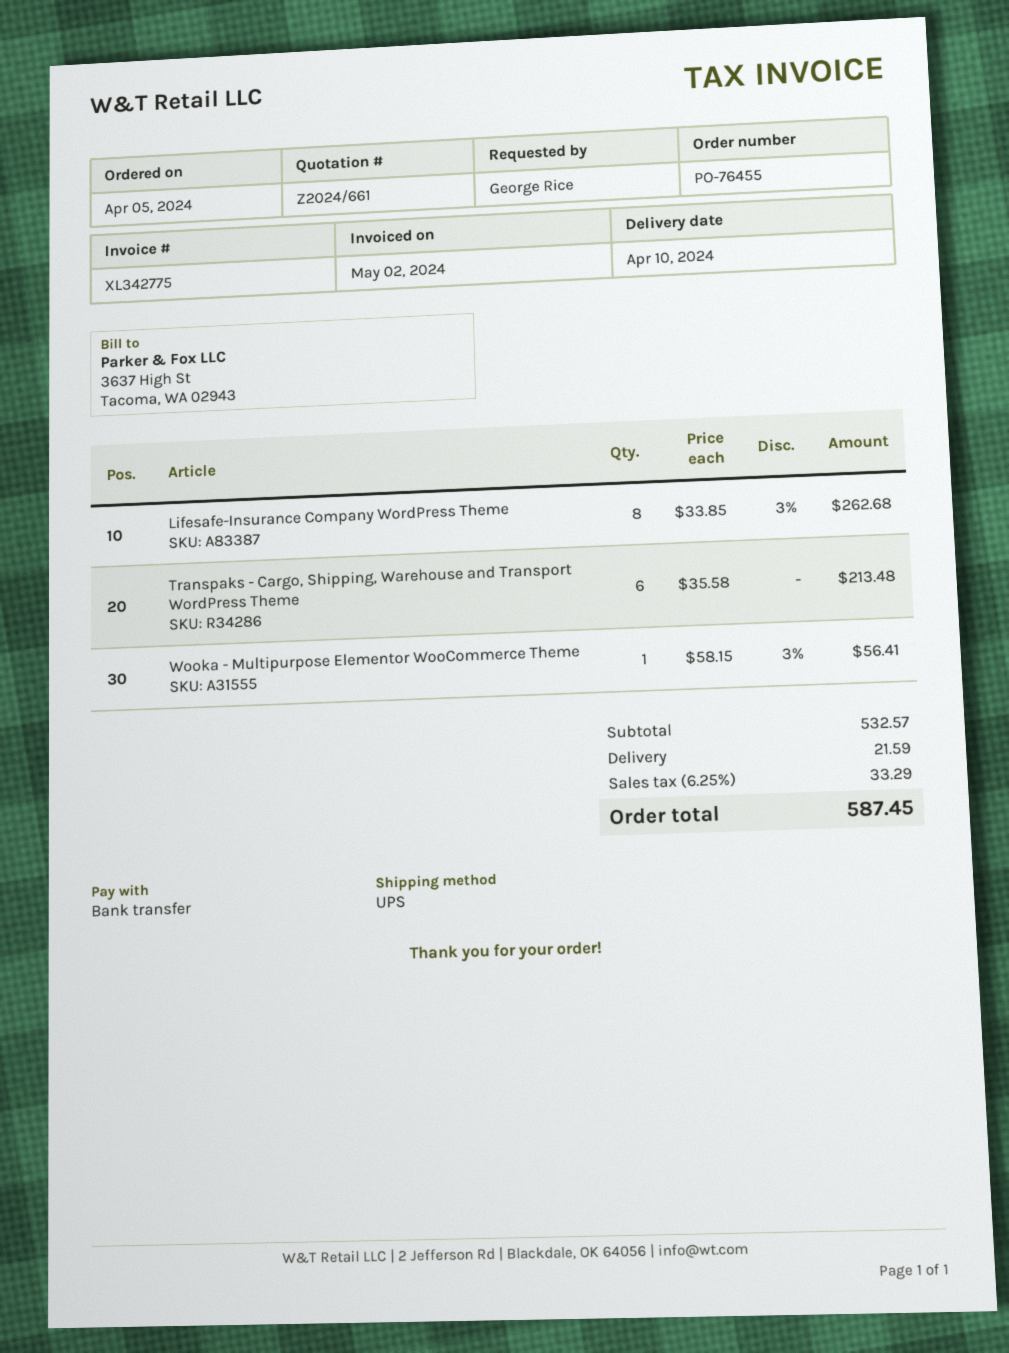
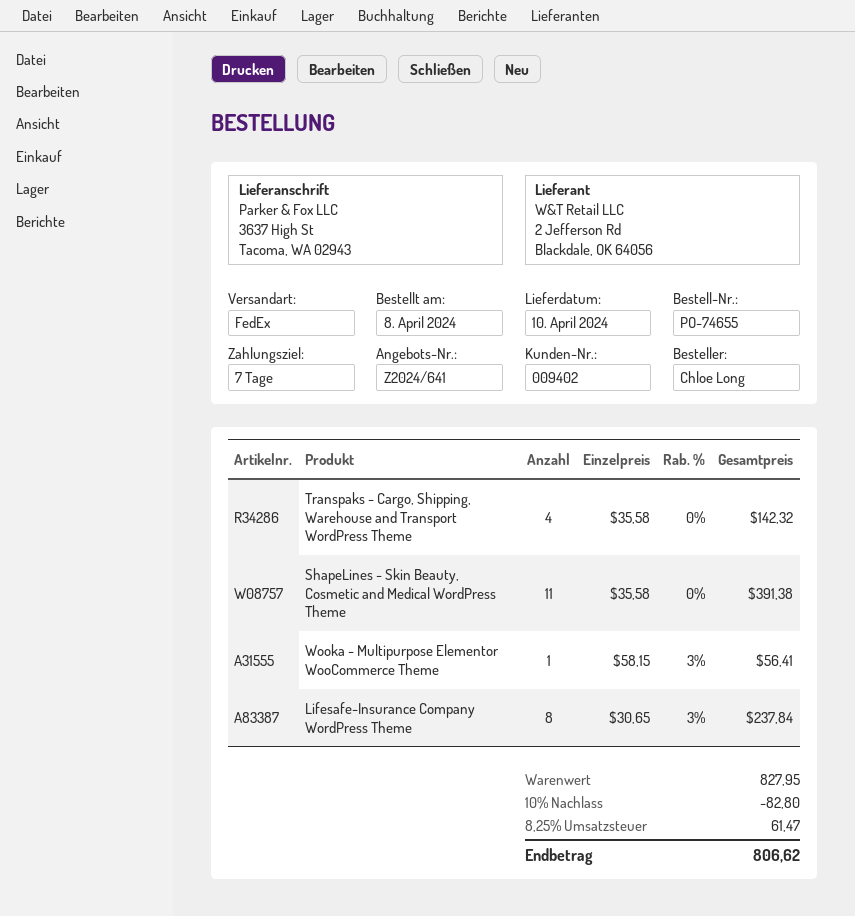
quote number: Z2024/661 -> Z2024/641
order number: PO-76455 -> PO-74655
order date: 2024-04-05 -> 2024-04-08
ordered by: George Rice -> Chloe Long
shipping method: UPS -> FedEx
Lifesafe-Insurance Company WordPress Theme: 8 x 33.85 - 3% = 262.68 -> 8 x 30.65 - 3% = 237.84
Transpaks - Cargo, Shipping, Warehouse and Transport WordPress Theme: 6 x 35.58 = 213.48 -> 4 x 35.58 = 142.32
ShapeLines - Skin Beauty, Cosmetic and Medical WordPress Theme: none -> 11 x 35.58 = 391.38
subtotal: 532.57 -> 827.95
discount: none -> 10% = 82.80
shipping: 21.59 -> none
tax: 6.25% = 33.29 -> 8.25% = 61.47
total: 587.45 -> 806.62

